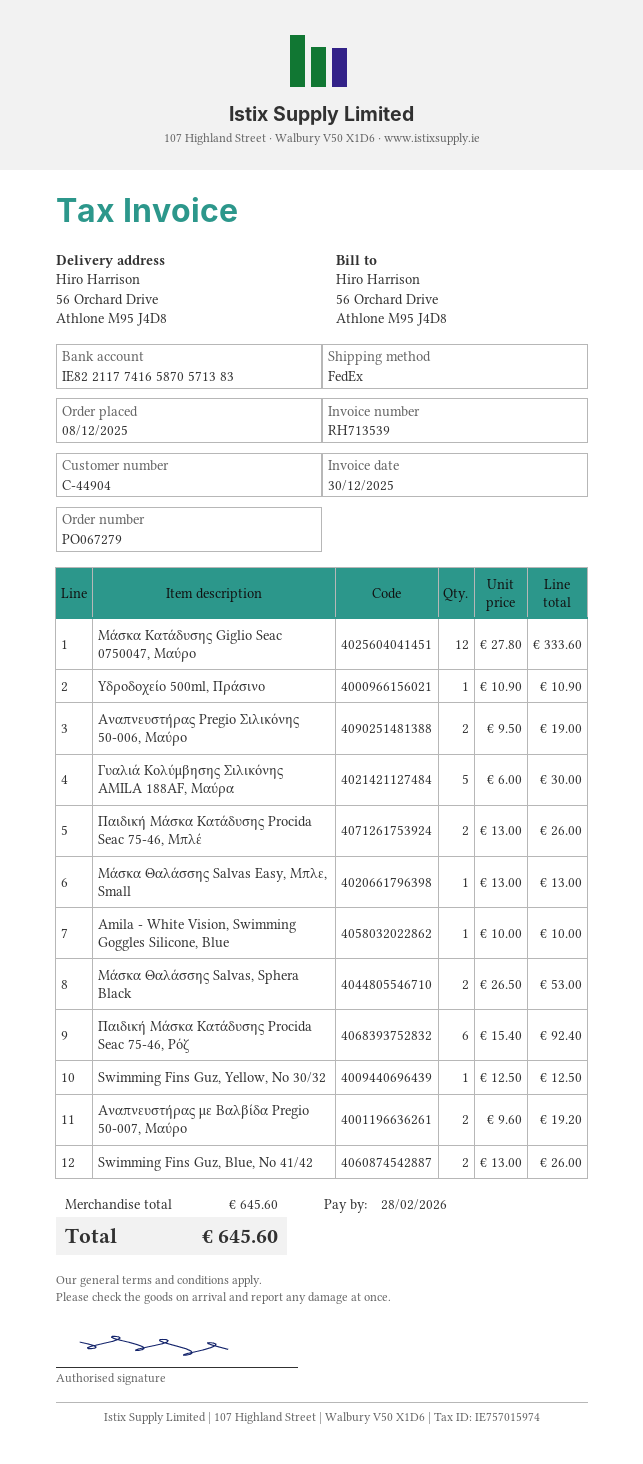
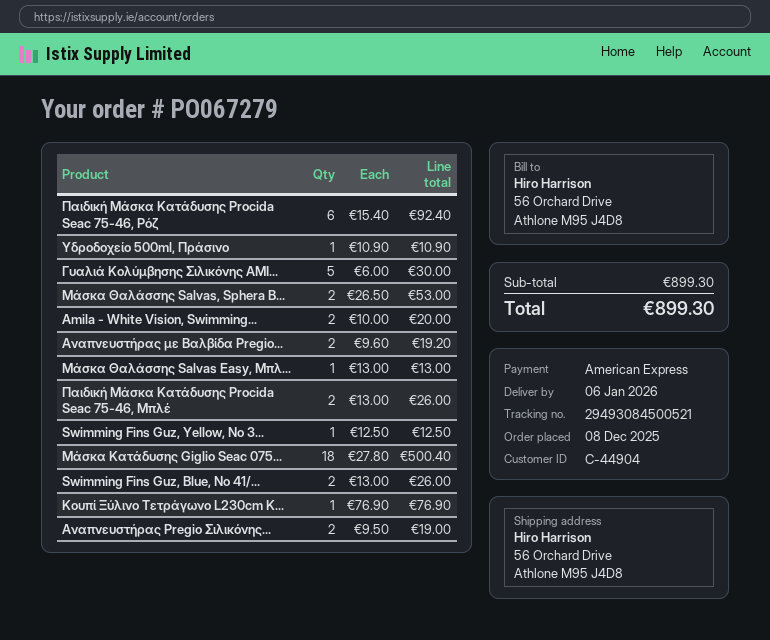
Μάσκα Κατάδυσης Giglio Seac 0750047, Μαύρο: 12 x 27.80 = 333.60 -> 18 x 27.80 = 500.40
Amila - White Vision, Swimming Goggles Silicone, Blue: 1 x 10.00 = 10.00 -> 2 x 10.00 = 20.00
Κουπί Ξύλινο Τετράγωνο L230cm Κ...: none -> 1 x 76.90 = 76.90
subtotal: 645.60 -> 899.30
total: 645.60 -> 899.30

